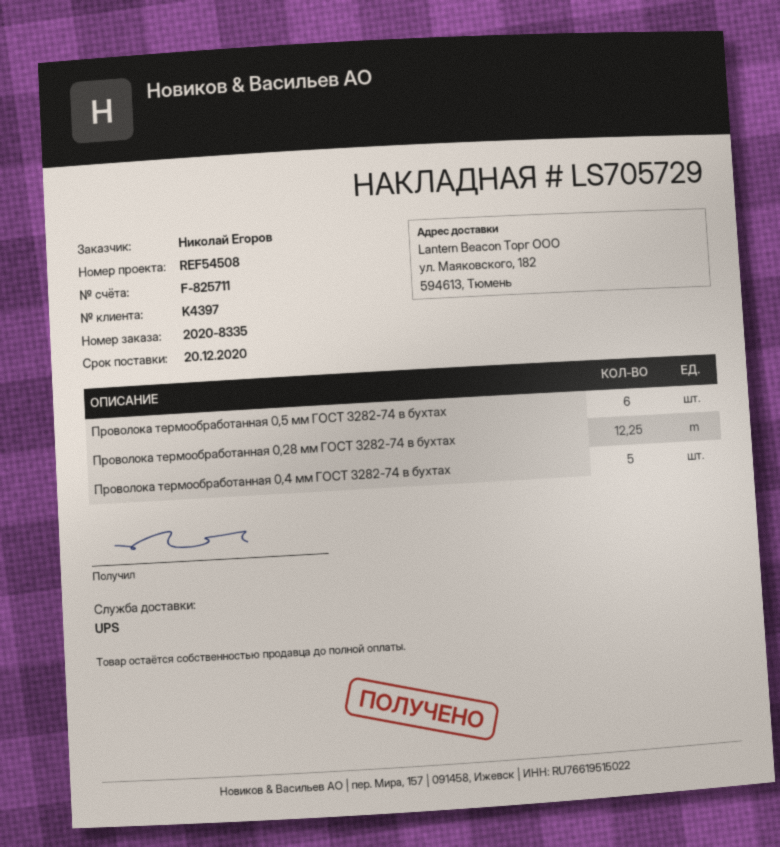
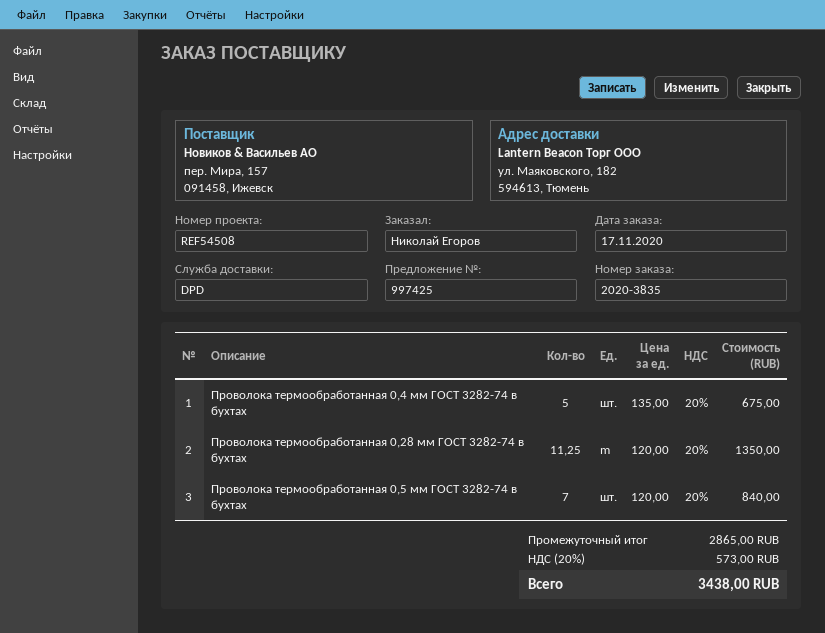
order number: 2020-8335 -> 2020-3835
shipping method: UPS -> DPD
Проволока термообработанная 0,5 мм ГОСТ 3282-74 в бухтах: 6 -> 7
Проволока термообработанная 0,28 мм ГОСТ 3282-74 в бухтах: 12.25 -> 11.25

